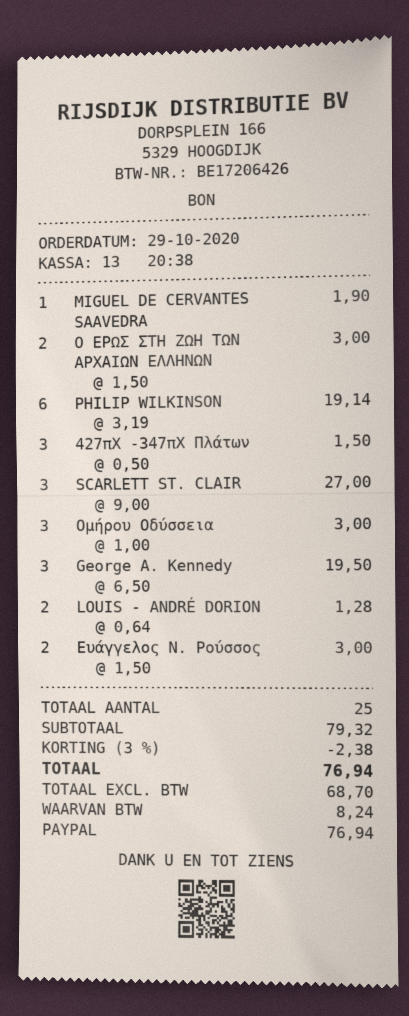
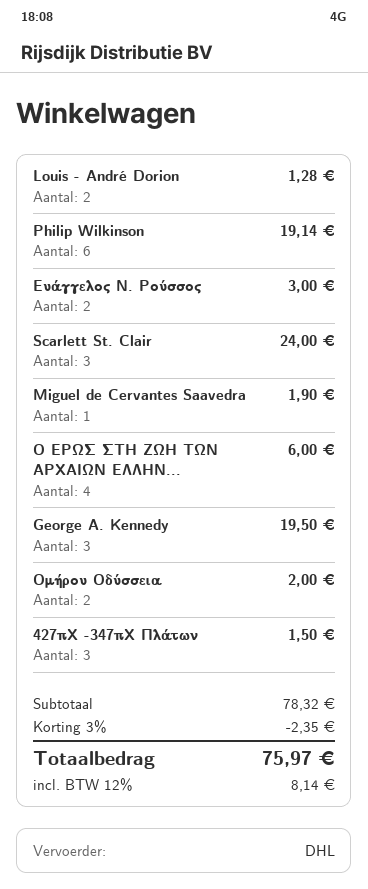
Ο ΕΡΩΣ ΣΤΗ ΖΩΗ ΤΩΝ ΑΡΧΑΙΩΝ ΕΛΛΗΝΩΝ: 2 for 3.00 -> 4 for 6.00
SCARLETT ST. CLAIR: 3 for 27.00 -> 3 for 24.00
Ομήρου Οδύσσεια: 3 for 3.00 -> 2 for 2.00
subtotal: 79.32 -> 78.32
discount: 3% = 2.38 -> 3% = 2.35
tax: 8.24 -> 8.14
total: 76.94 -> 75.97

